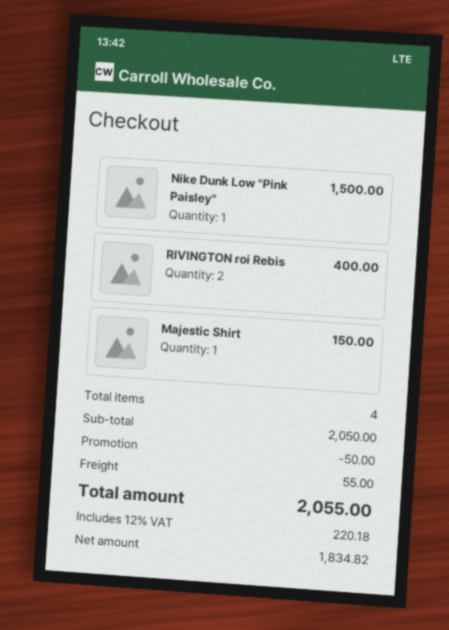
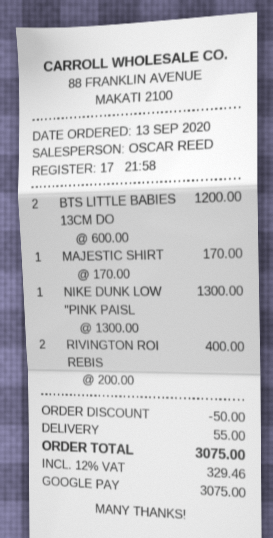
Nike Dunk Low "Pink Paisley": 1 for 1500.00 -> 1 for 1300.00
Majestic Shirt: 1 for 150.00 -> 1 for 170.00
BTS LITTLE BABIES 13CM DO: none -> 2 for 1200.00
tax: 12% = 220.18 -> 12% = 329.46
total: 2055.00 -> 3075.00

